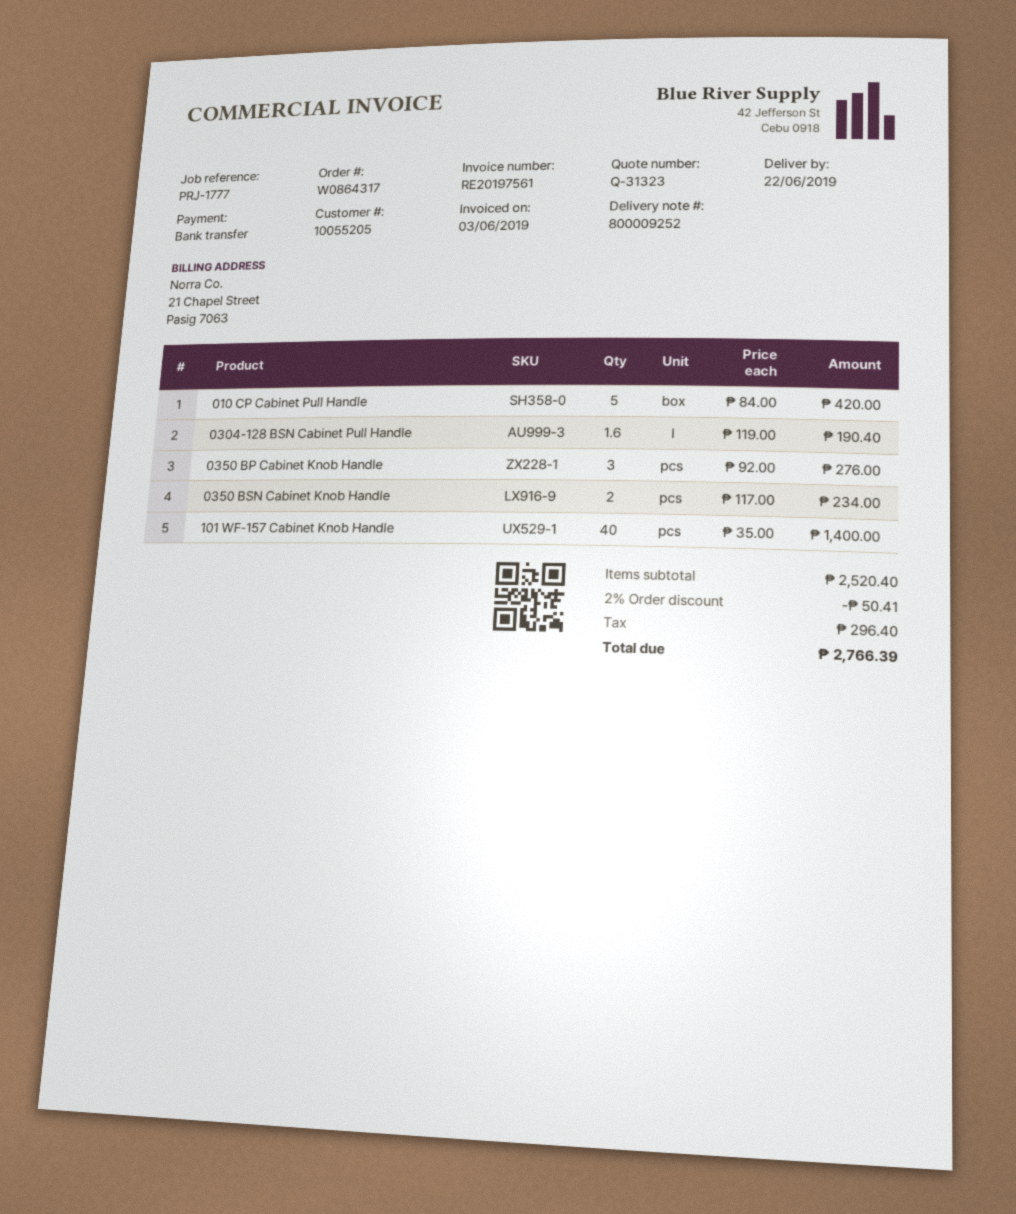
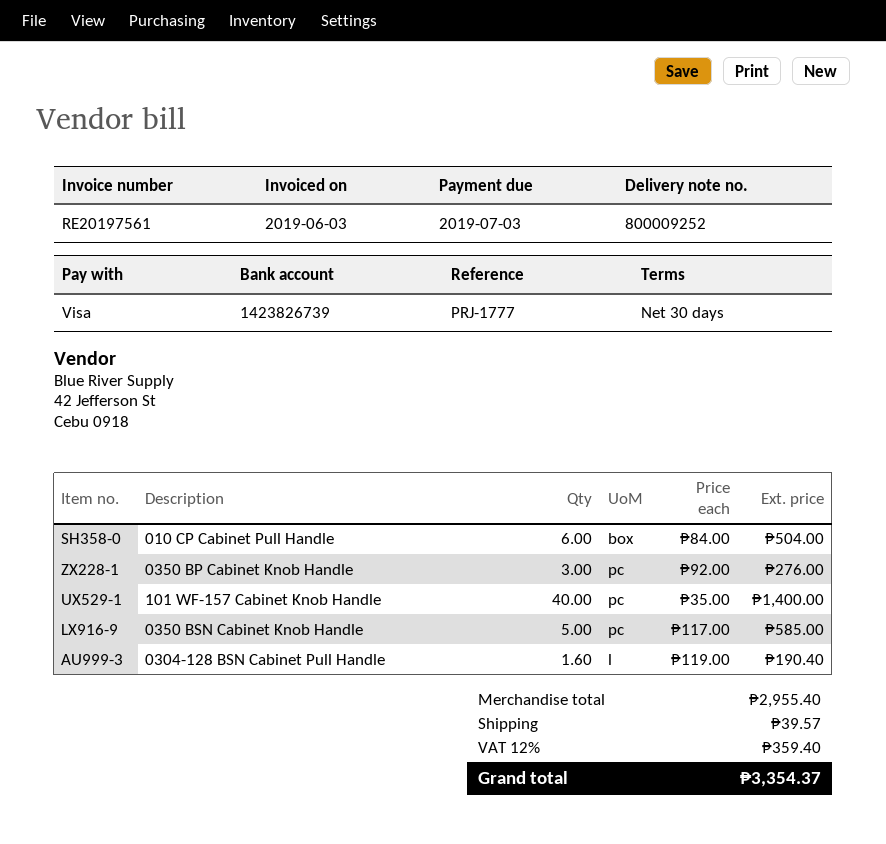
payment method: bank transfer -> Visa
010 CP Cabinet Pull Handle: 5 x 84.00 = 420.00 -> 6 x 84.00 = 504.00
0350 BSN Cabinet Knob Handle: 2 x 117.00 = 234.00 -> 5 x 117.00 = 585.00
subtotal: 2520.40 -> 2955.40
discount: 2% = 50.41 -> none
shipping: none -> 39.57
tax: 296.40 -> 359.40
total: 2766.39 -> 3354.37

